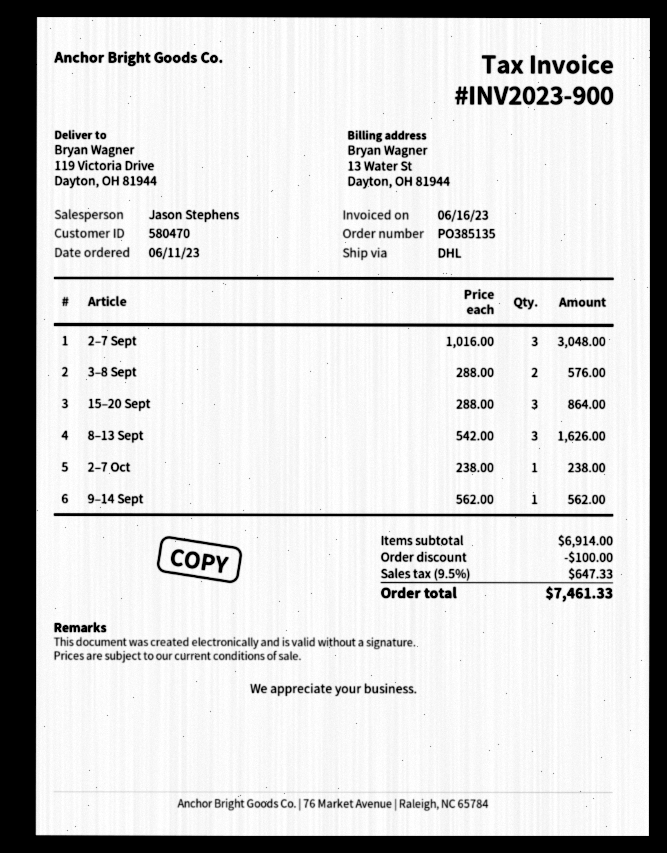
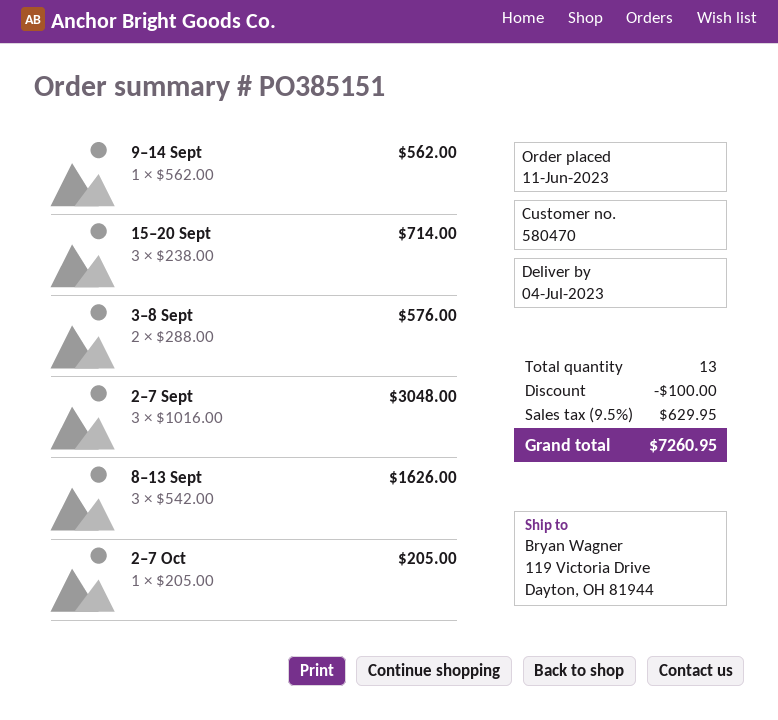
order number: PO385135 -> PO385151
15–20 Sept: 3 x 288.00 = 864.00 -> 3 x 238.00 = 714.00
2–7 Oct: 1 x 238.00 = 238.00 -> 1 x 205.00 = 205.00
tax: 9.5% = 647.33 -> 9.5% = 629.95
total: 7461.33 -> 7260.95

